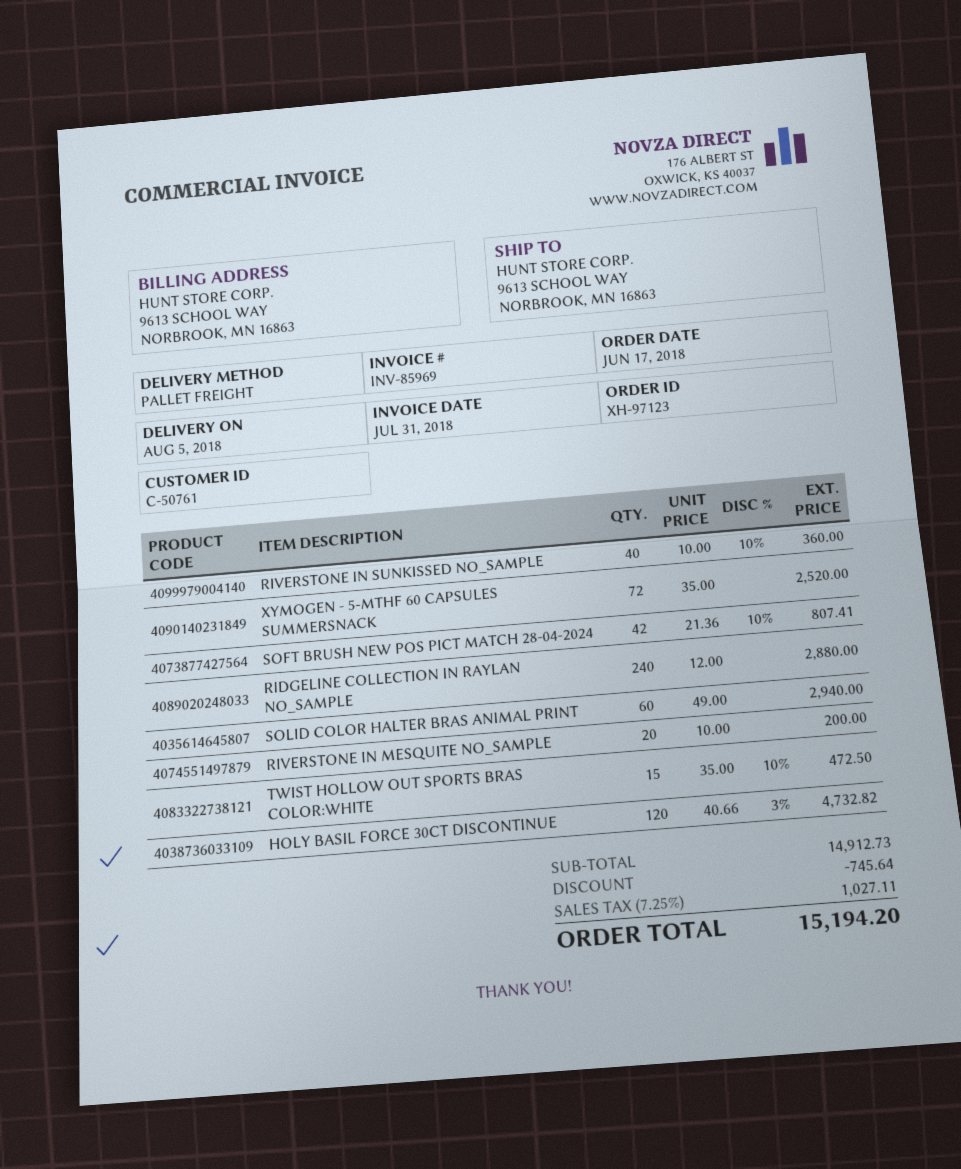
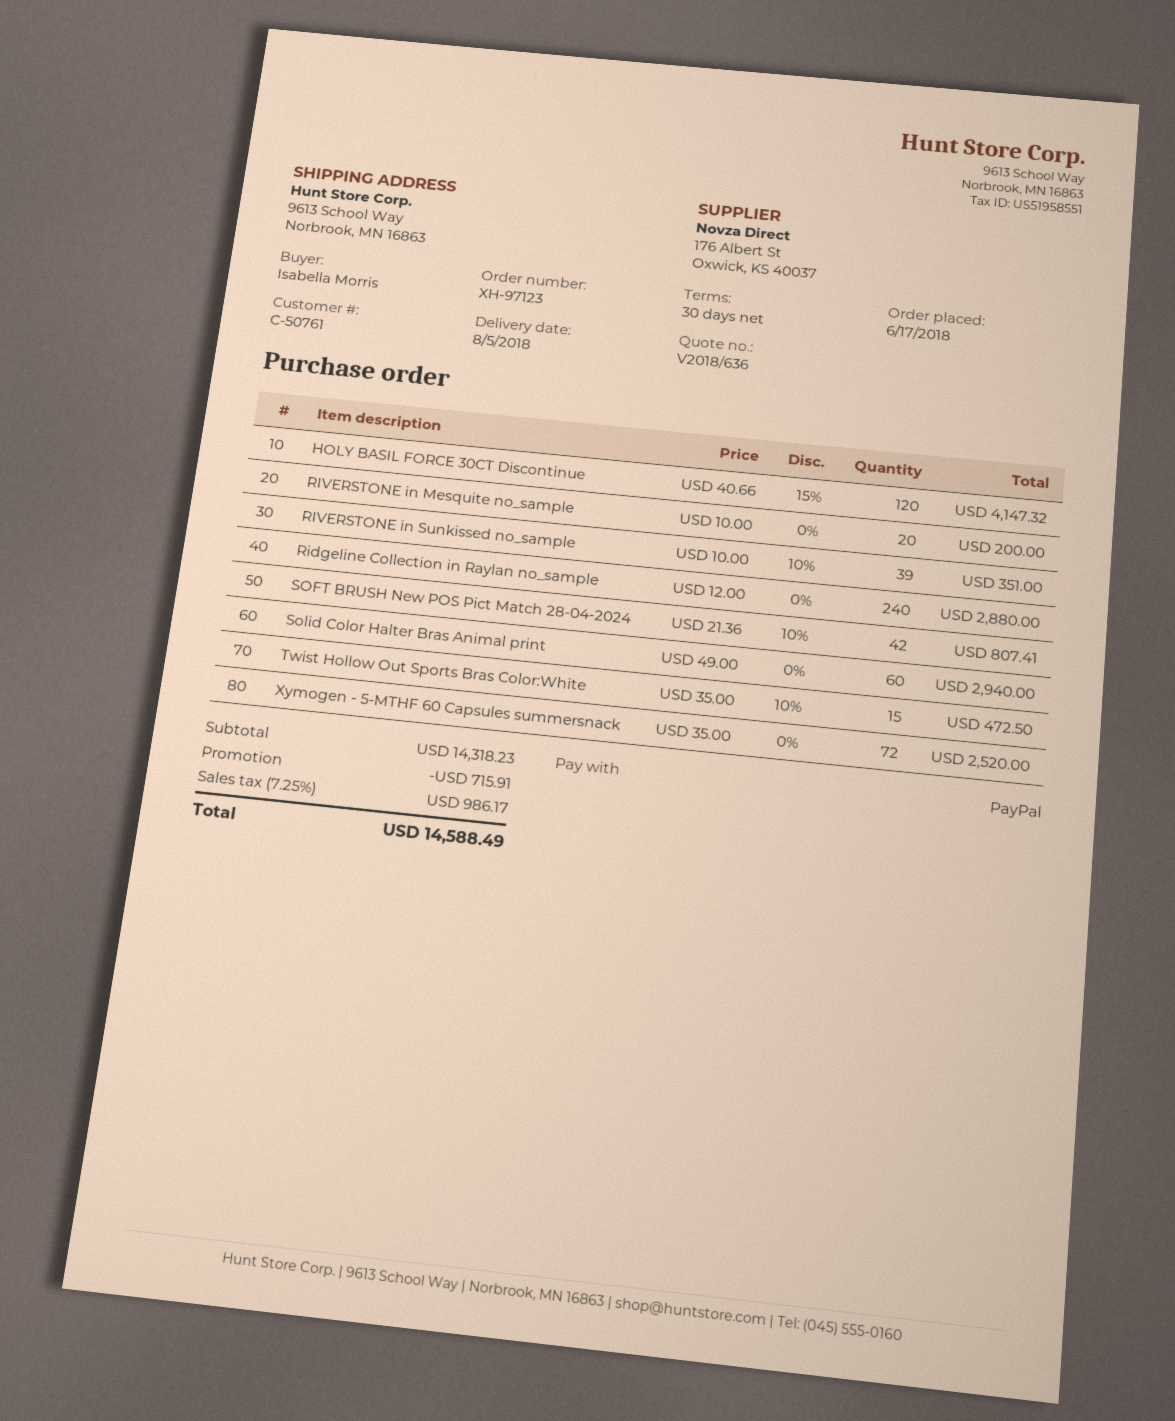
RIVERSTONE IN SUNKISSED NO_SAMPLE: 40 x 10.00 - 10% = 360.00 -> 39 x 10.00 - 10% = 351.00
HOLY BASIL FORCE 30CT DISCONTINUE: 120 x 40.66 - 3% = 4732.82 -> 120 x 40.66 - 15% = 4147.32
subtotal: 14912.73 -> 14318.23
discount: 745.64 -> 715.91
tax: 7.25% = 1027.11 -> 7.25% = 986.17
total: 15194.20 -> 14588.49

